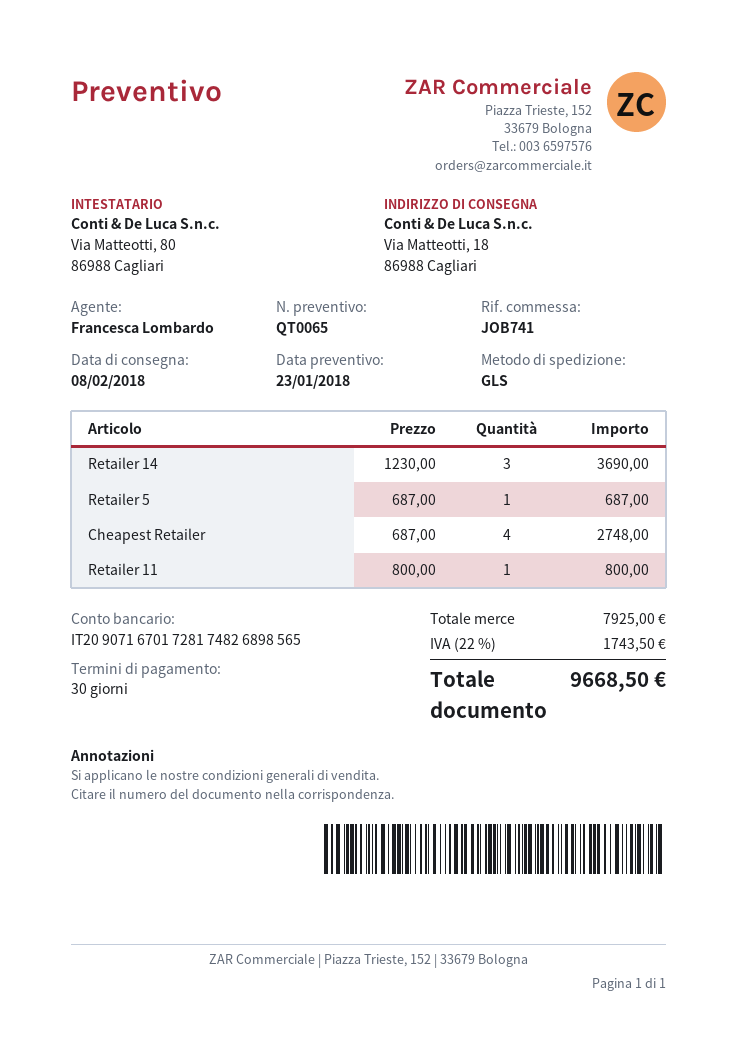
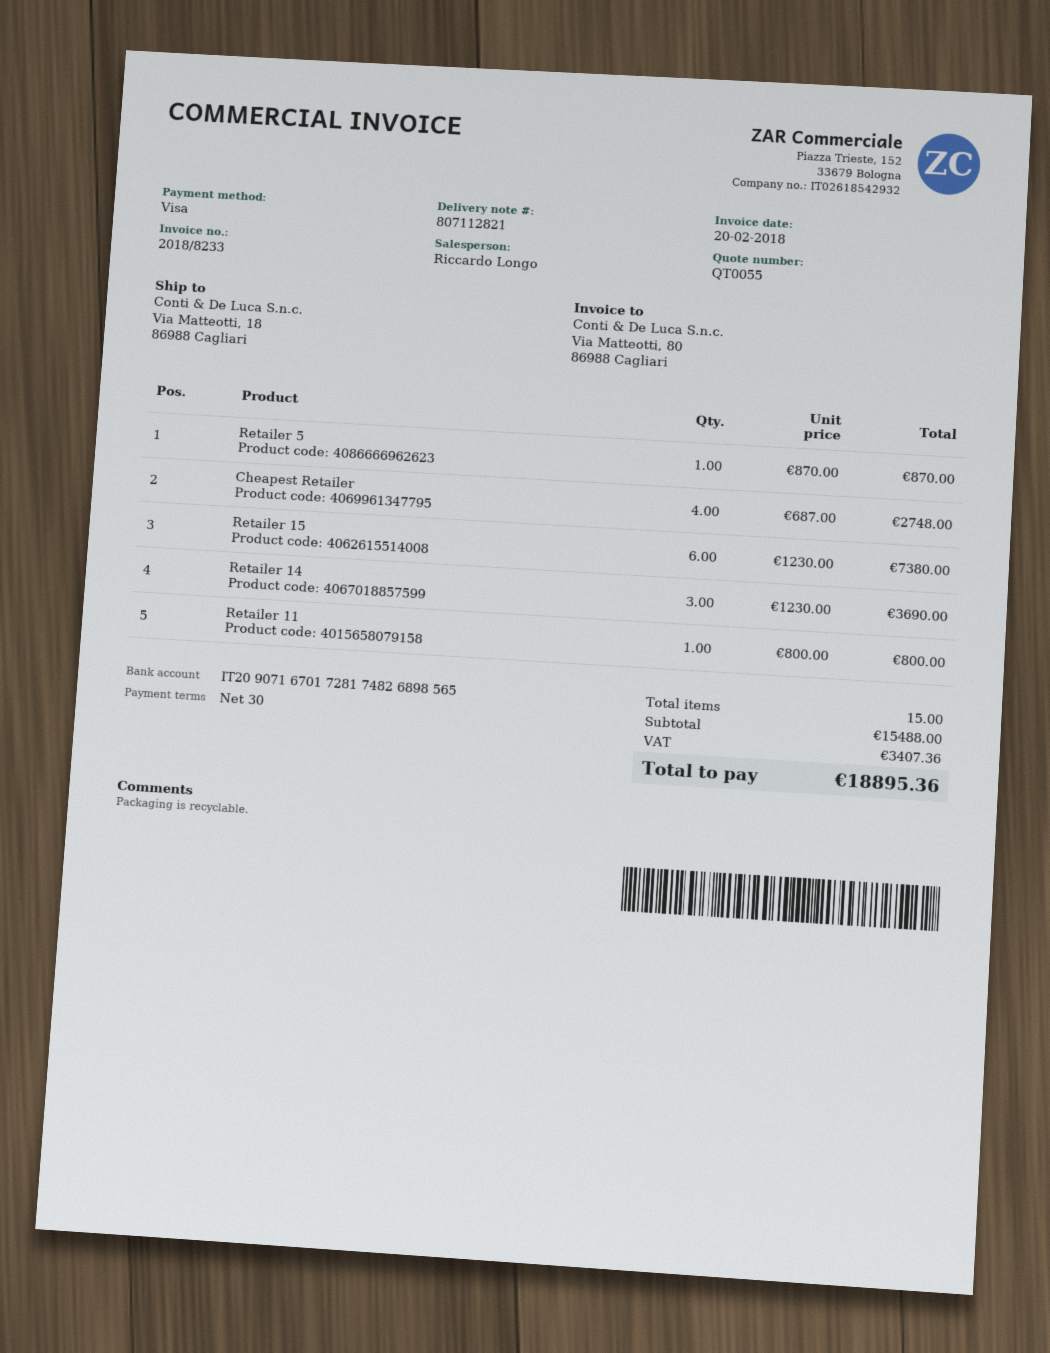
quote number: QT0065 -> QT0055
sales rep: Francesca Lombardo -> Riccardo Longo
Retailer 5: 1 x 687.00 = 687.00 -> 1 x 870.00 = 870.00
Retailer 15: none -> 6 x 1230.00 = 7380.00
subtotal: 7925.00 -> 15488.00
tax: 1743.50 -> 3407.36
total: 9668.50 -> 18895.36

